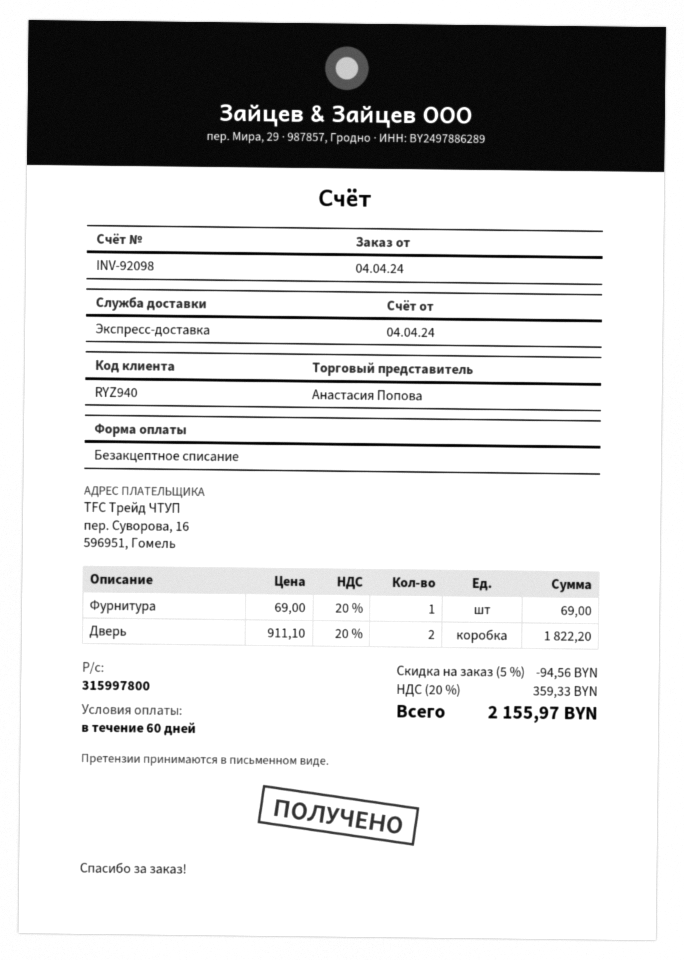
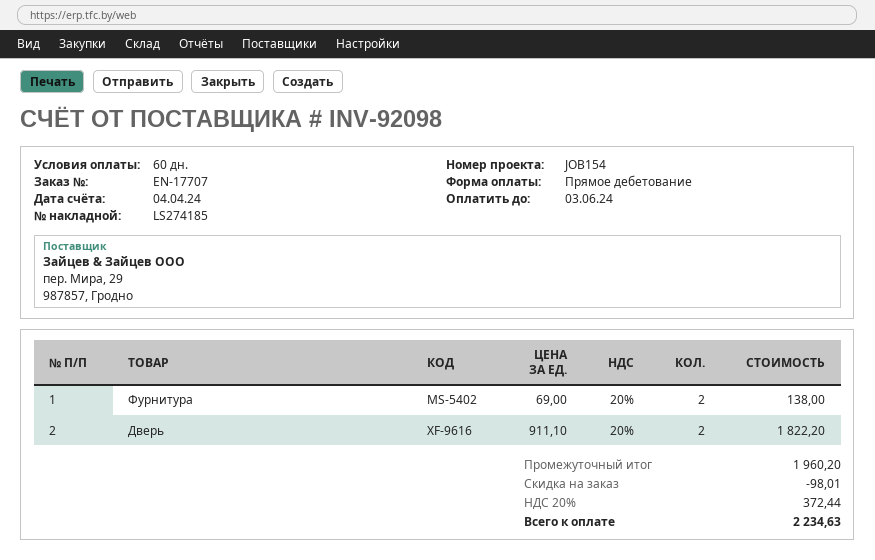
Фурнитура: 1 x 69.00 = 69.00 -> 2 x 69.00 = 138.00
discount: 94.56 -> 98.01
tax: 20% = 359.33 -> 20% = 372.44
total: 2155.97 -> 2234.63

